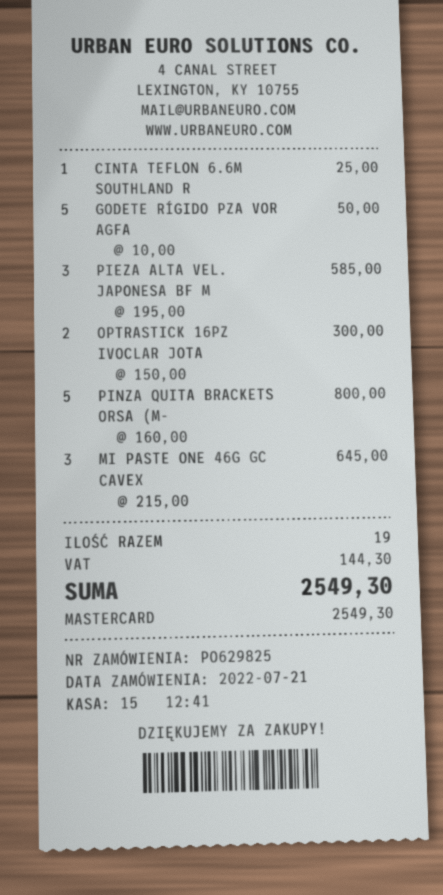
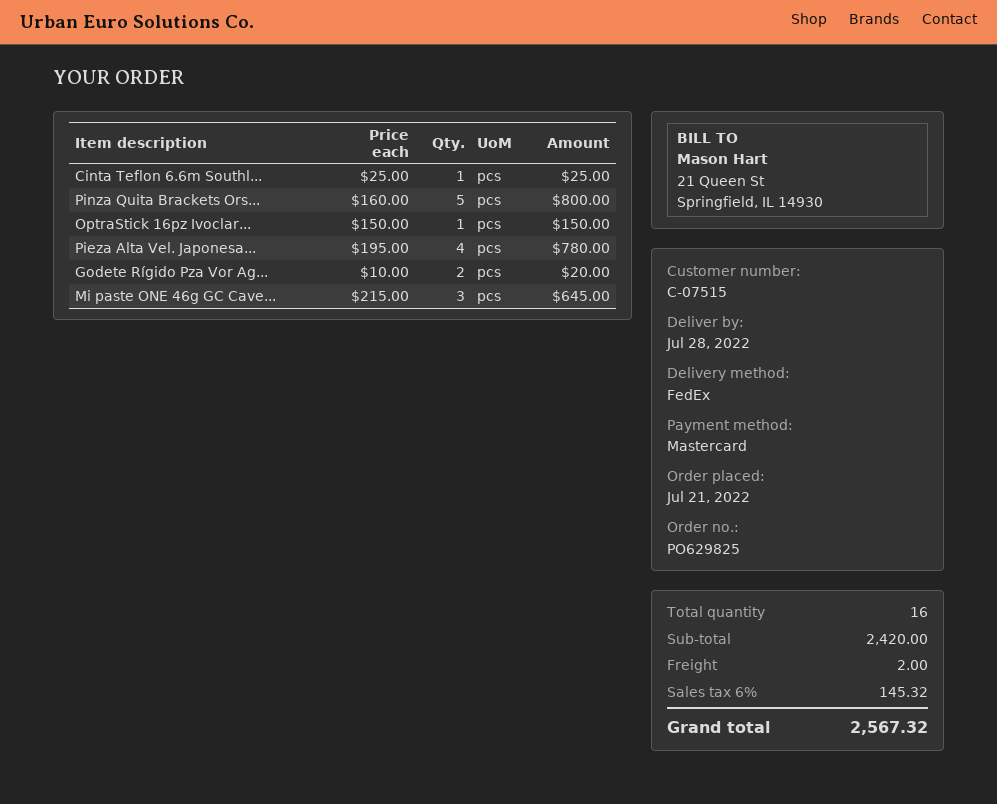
GODETE RÍGIDO PZA VOR AGFA: 5 x 10.00 = 50.00 -> 2 x 10.00 = 20.00
PIEZA ALTA VEL. JAPONESA BF M: 3 x 195.00 = 585.00 -> 4 x 195.00 = 780.00
OPTRASTICK 16PZ IVOCLAR JOTA: 2 x 150.00 = 300.00 -> 1 x 150.00 = 150.00
total quantity: 19 -> 16
shipping: none -> 2.00
tax: 144.30 -> 145.32
total: 2549.30 -> 2567.32

